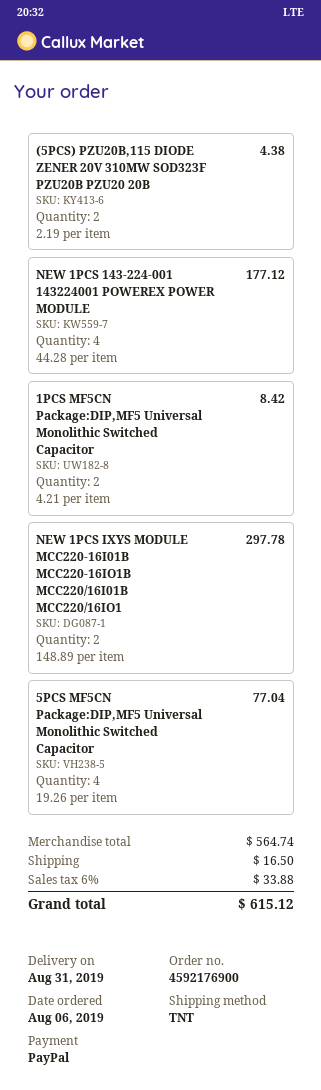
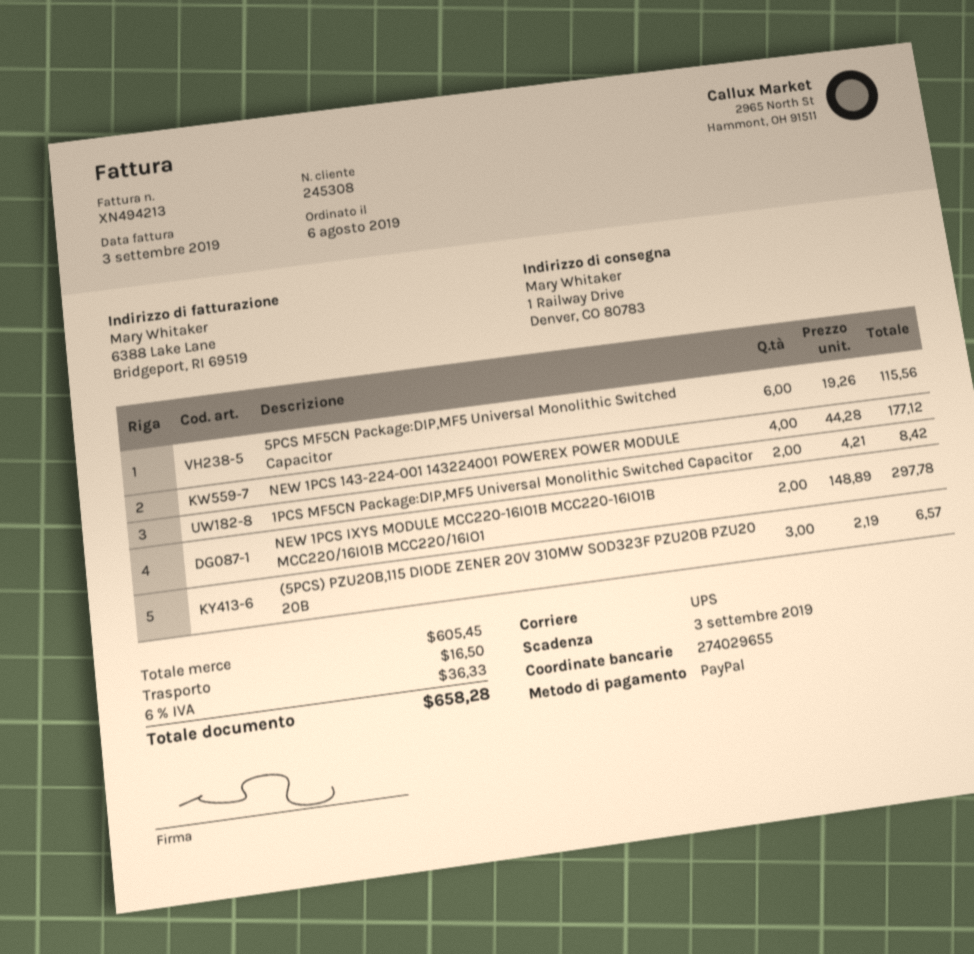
shipping method: TNT -> UPS
(5PCS) PZU20B,115 DIODE ZENER 20V 310MW SOD323F PZU20B PZU20 20B: 2 x 2.19 = 4.38 -> 3 x 2.19 = 6.57
5PCS MF5CN Package:DIP,MF5 Universal Monolithic Switched Capacitor: 4 x 19.26 = 77.04 -> 6 x 19.26 = 115.56
subtotal: 564.74 -> 605.45
tax: 6% = 33.88 -> 6% = 36.33
total: 615.12 -> 658.28

